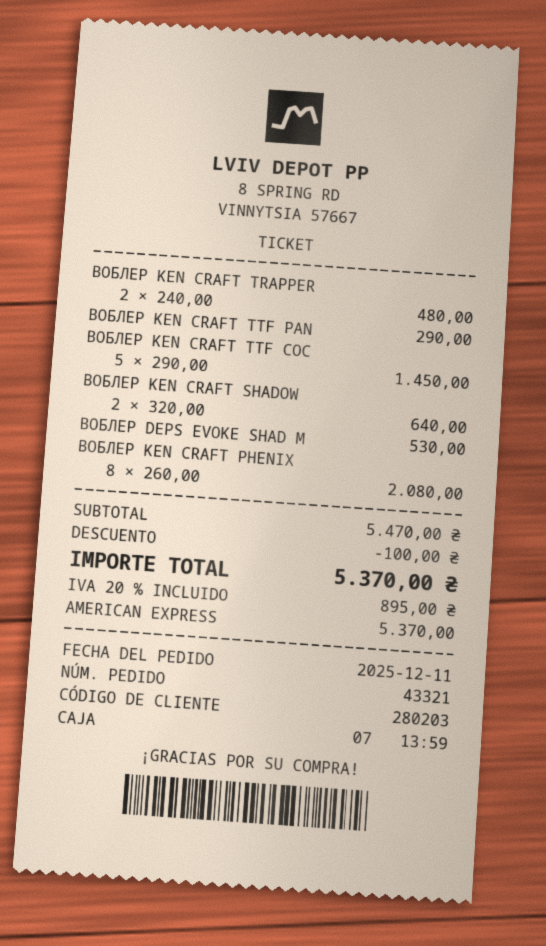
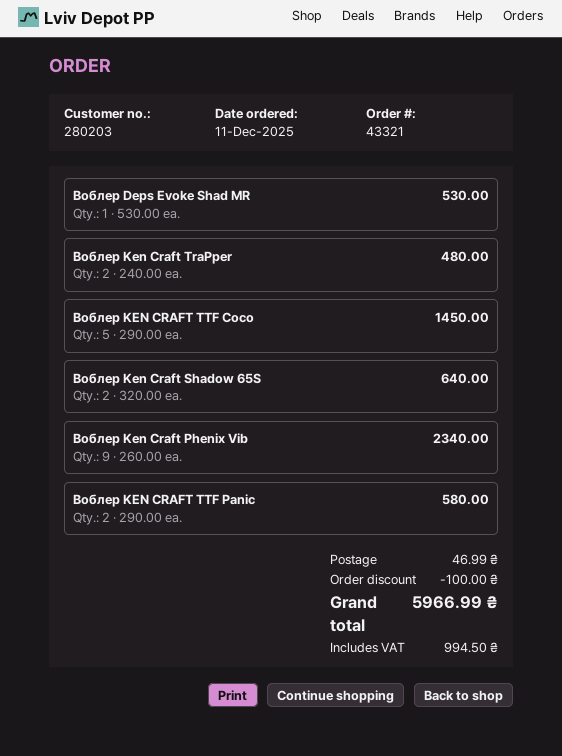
ВОБЛЕР KEN CRAFT TTF PAN: 1 x 290.00 = 290.00 -> 2 x 290.00 = 580.00
ВОБЛЕР KEN CRAFT PHENIX: 8 x 260.00 = 2080.00 -> 9 x 260.00 = 2340.00
shipping: none -> 46.99
tax: 895.00 -> 994.50
total: 5370.00 -> 5966.99

